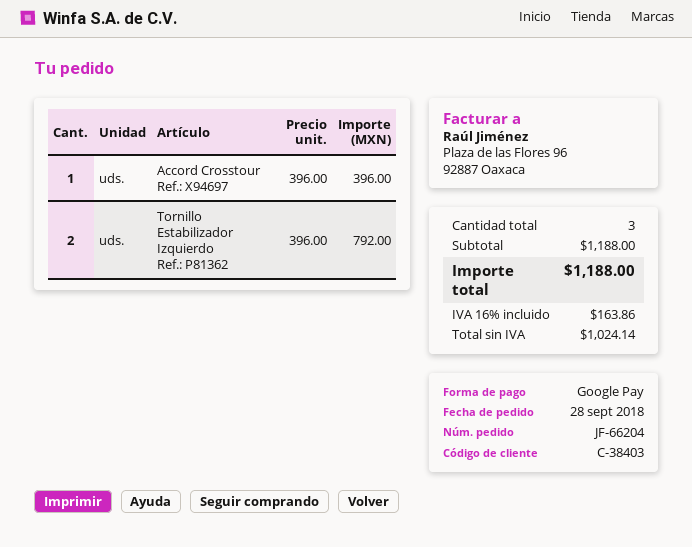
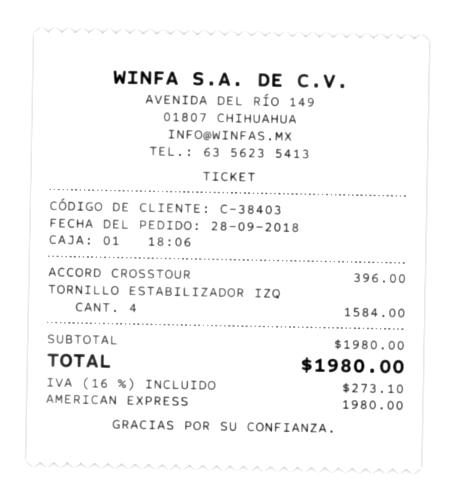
payment method: Google Pay -> American Express
Tornillo Estabilizador Izquierdo: 2 for 792.00 -> 4 for 1584.00
subtotal: 1188.00 -> 1980.00
tax: 16% = 163.86 -> 16% = 273.10
total: 1188.00 -> 1980.00

